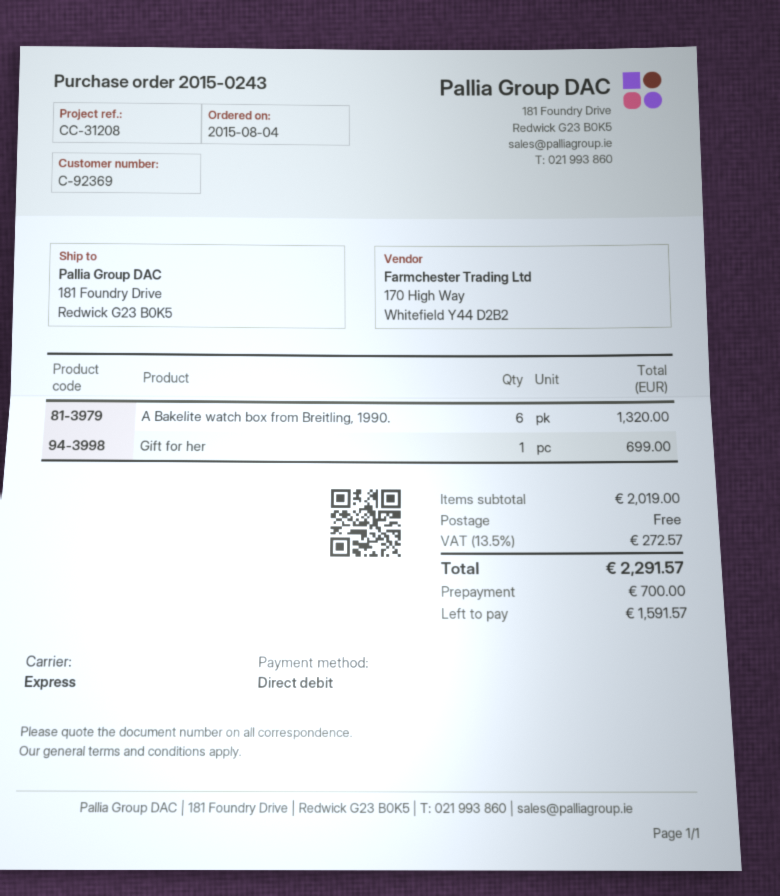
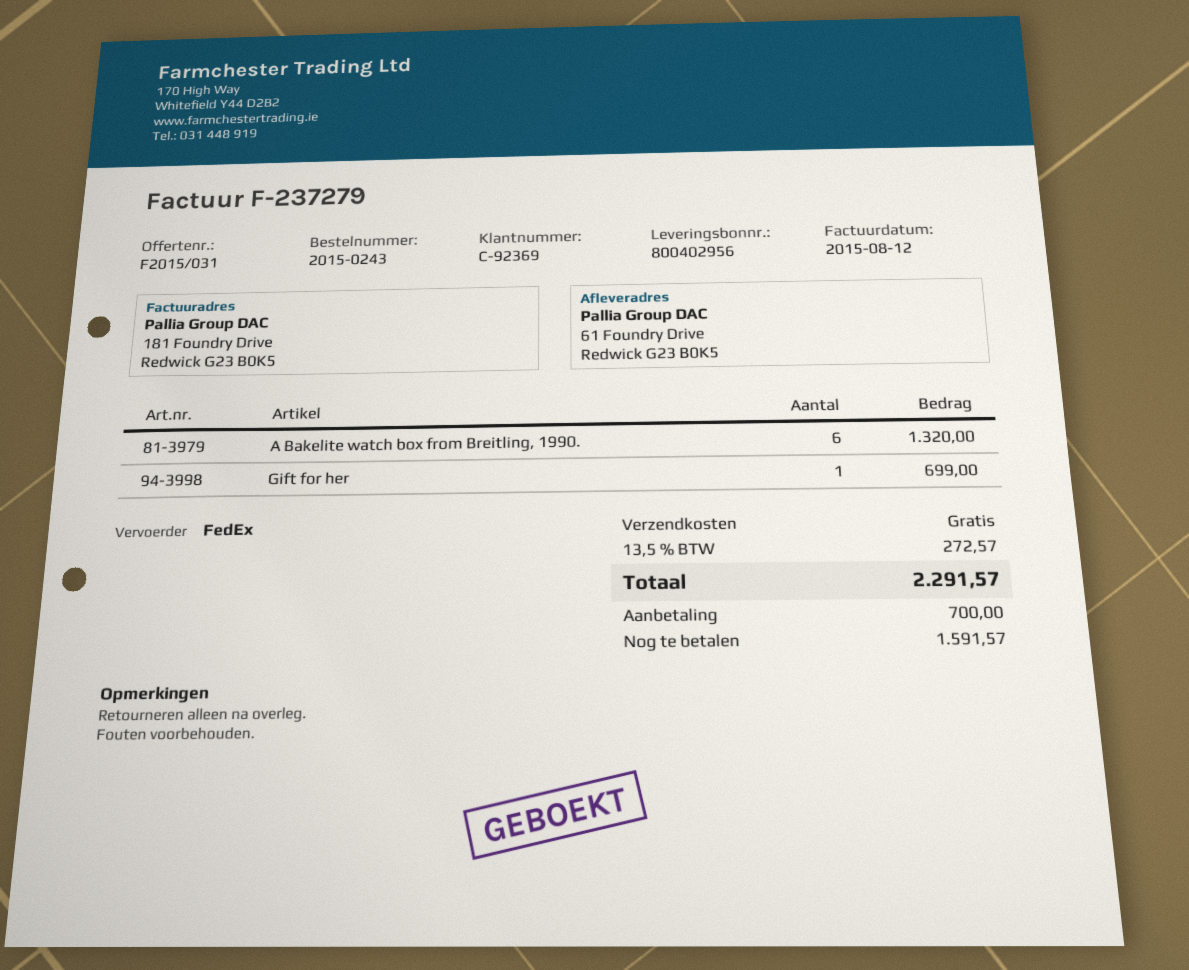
shipping method: express -> FedEx
ship to: 181 Foundry Drive, Redwick G23 B0K5 -> 61 Foundry Drive, Redwick G23 B0K5

